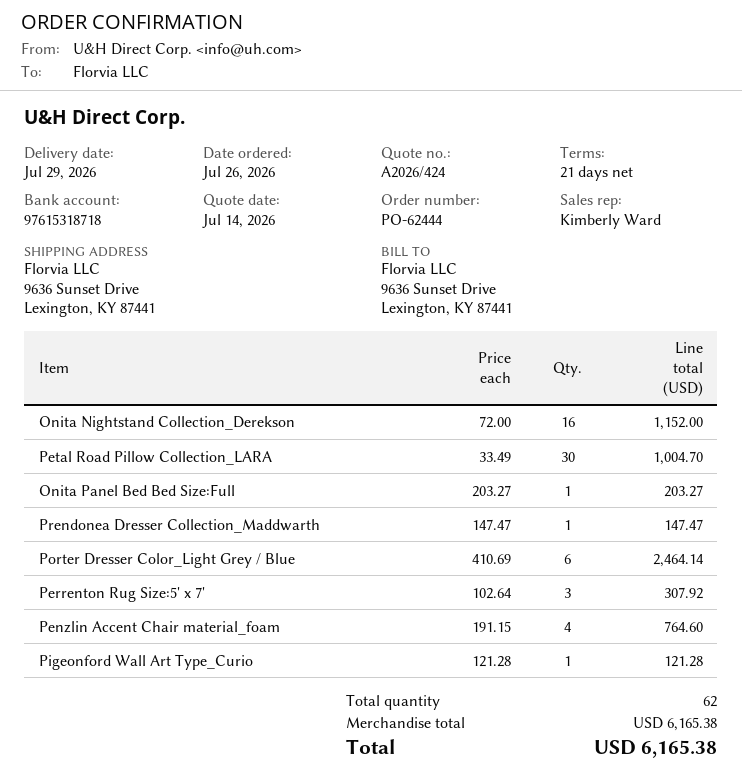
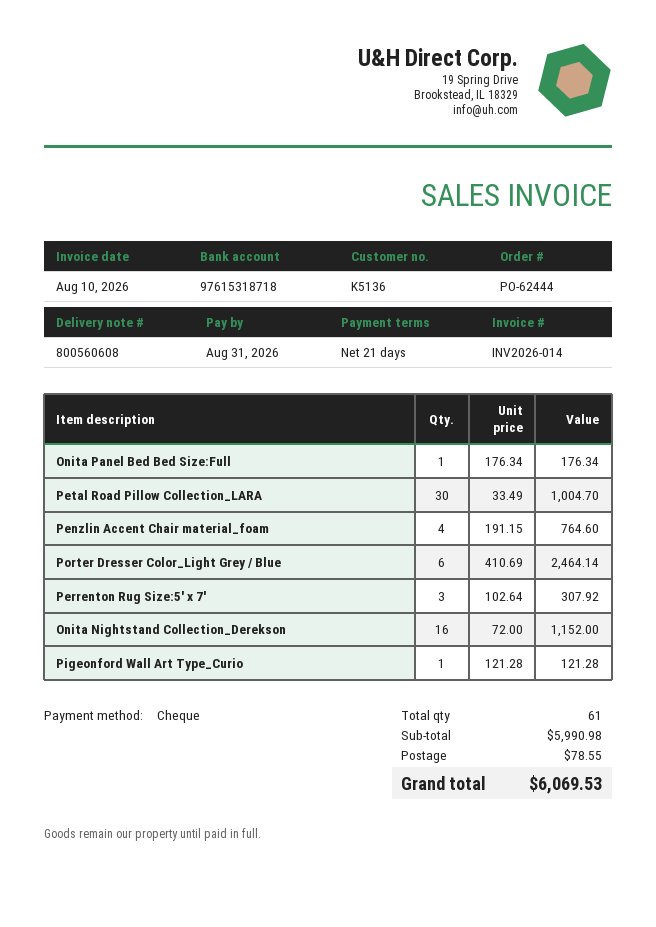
Onita Panel Bed Bed Size:Full: 1 x 203.27 = 203.27 -> 1 x 176.34 = 176.34
Prendonea Dresser Collection_Maddwarth: 1 x 147.47 = 147.47 -> none
total quantity: 62 -> 61
subtotal: 6165.38 -> 5990.98
shipping: none -> 78.55
total: 6165.38 -> 6069.53

